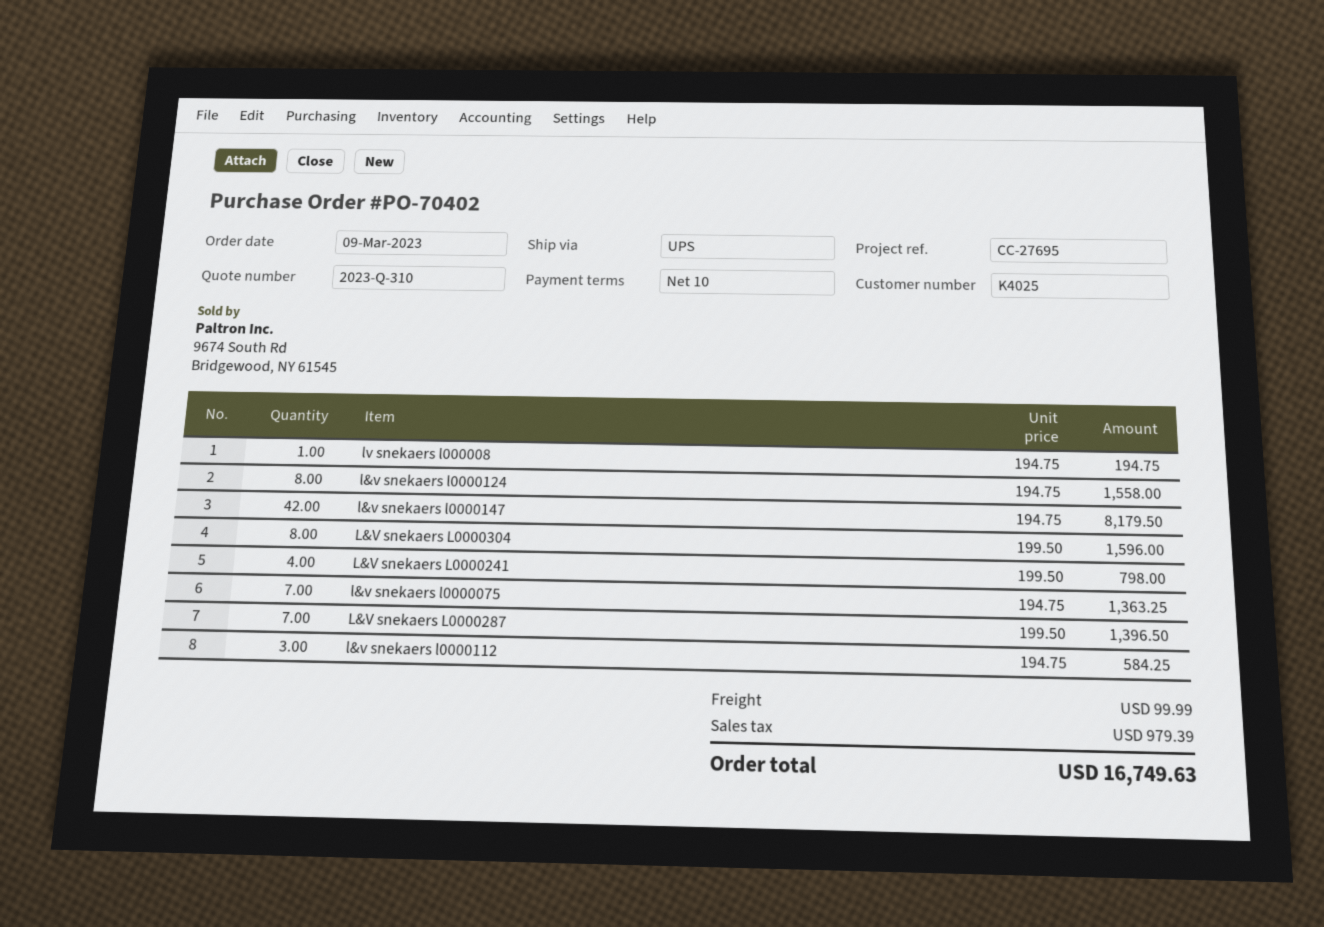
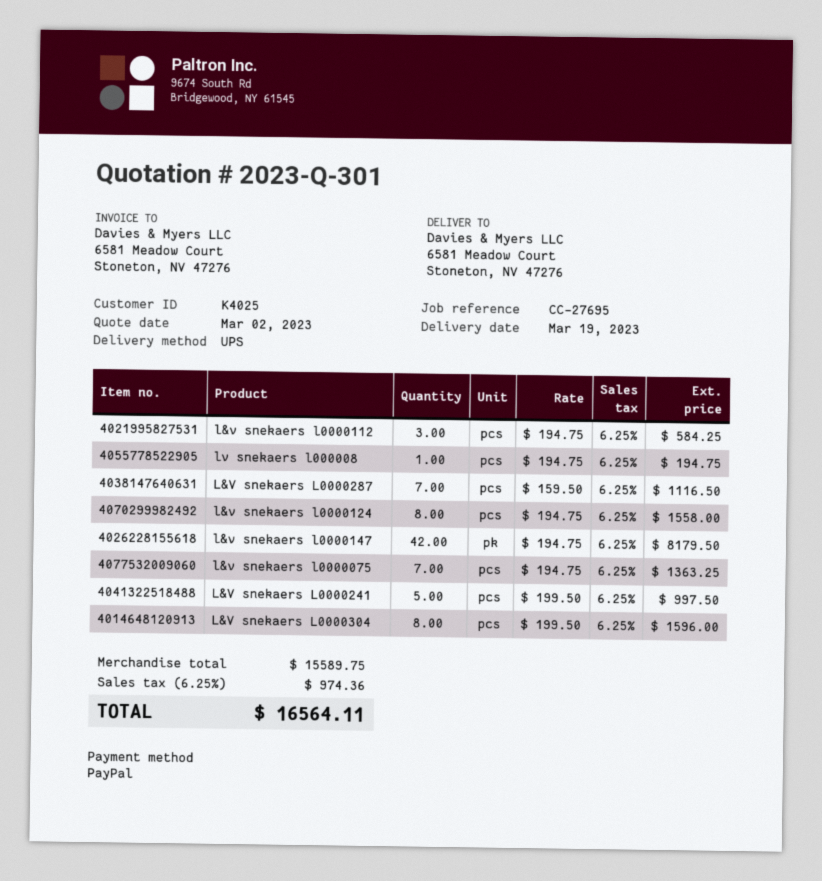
quote number: 2023-Q-310 -> 2023-Q-301
L&V snekaers L0000241: 4 x 199.50 = 798.00 -> 5 x 199.50 = 997.50
L&V snekaers L0000287: 7 x 199.50 = 1396.50 -> 7 x 159.50 = 1116.50
shipping: 99.99 -> none
tax: 979.39 -> 974.36
total: 16749.63 -> 16564.11

